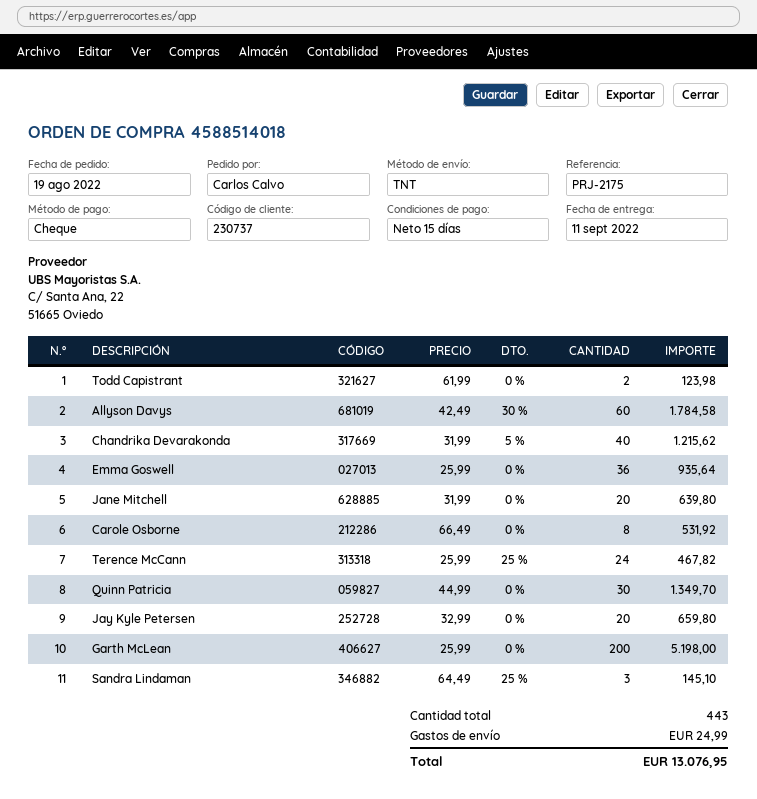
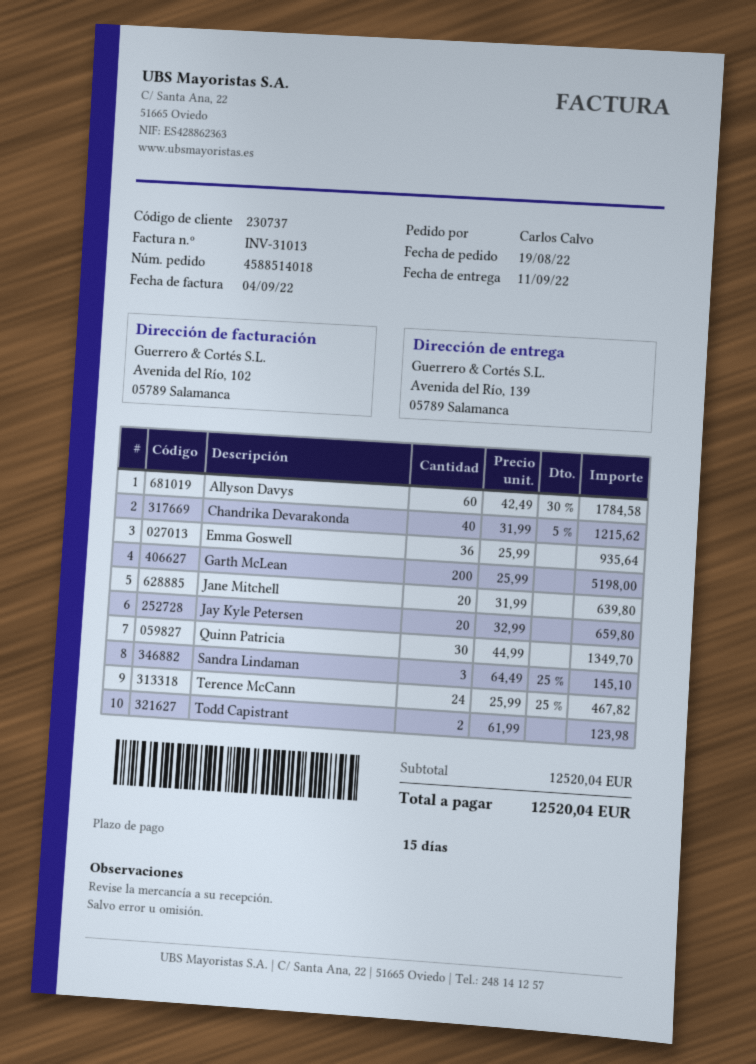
Carole Osborne: 8 x 66.49 = 531.92 -> none
shipping: 24.99 -> none
total: 13076.95 -> 12520.04

